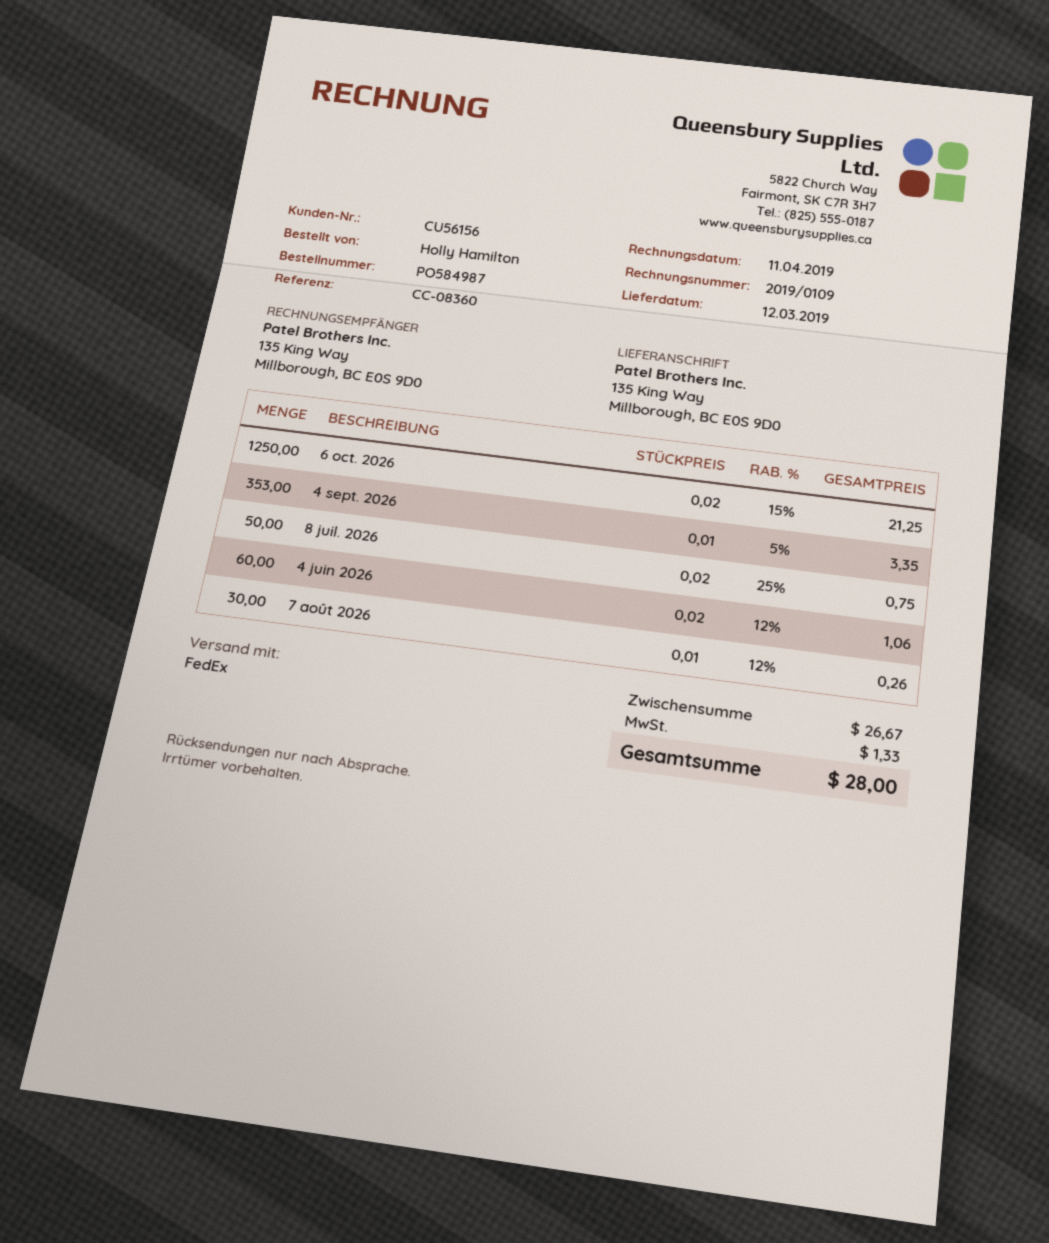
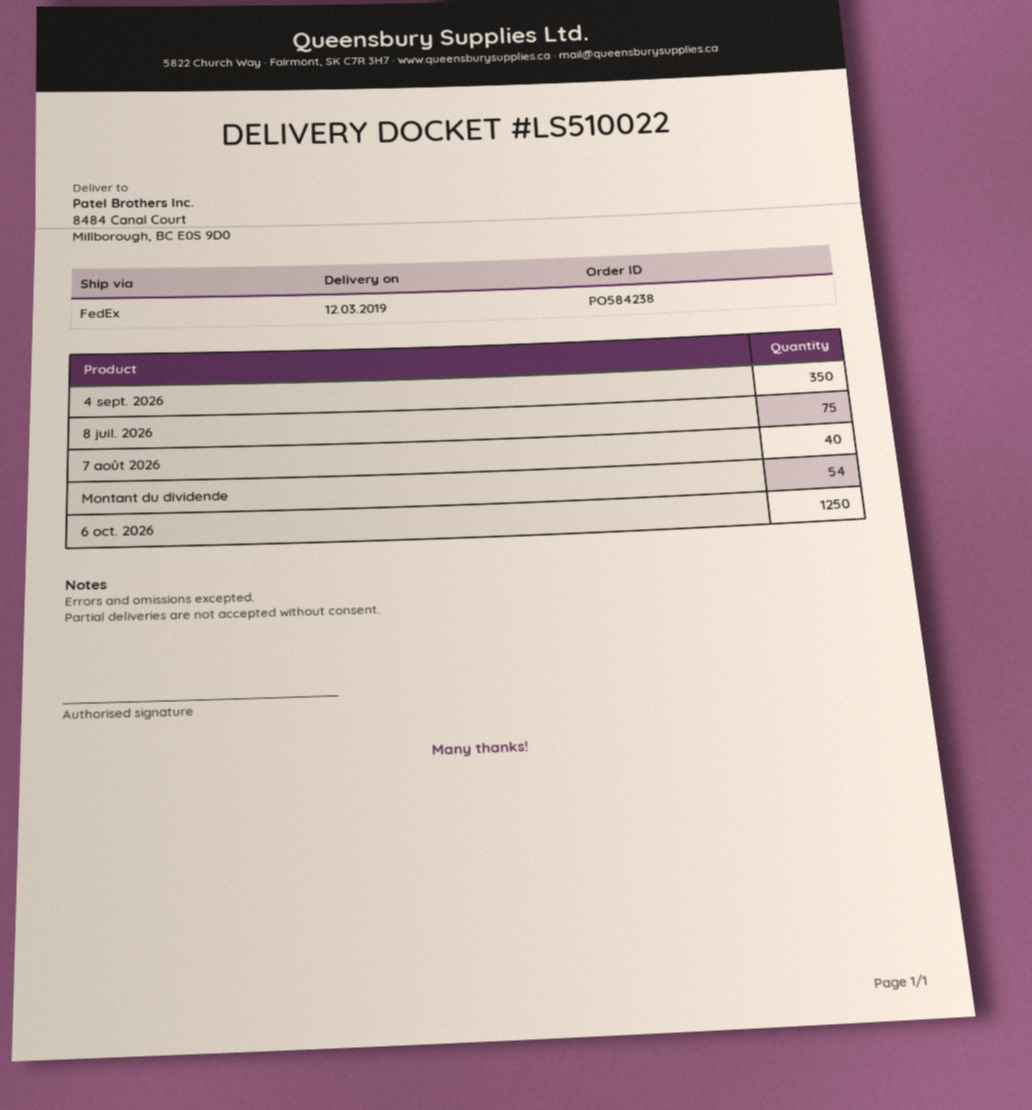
order number: PO584987 -> PO584238
ship to: 135 King Way, Millborough, BC E0S 9D0 -> 8484 Canal Court, Millborough, BC E0S 9D0
4 sept. 2026: 353 -> 350
8 juil. 2026: 50 -> 75
4 juin 2026: 60 -> none
7 août 2026: 30 -> 40
Montant du dividende: none -> 54

